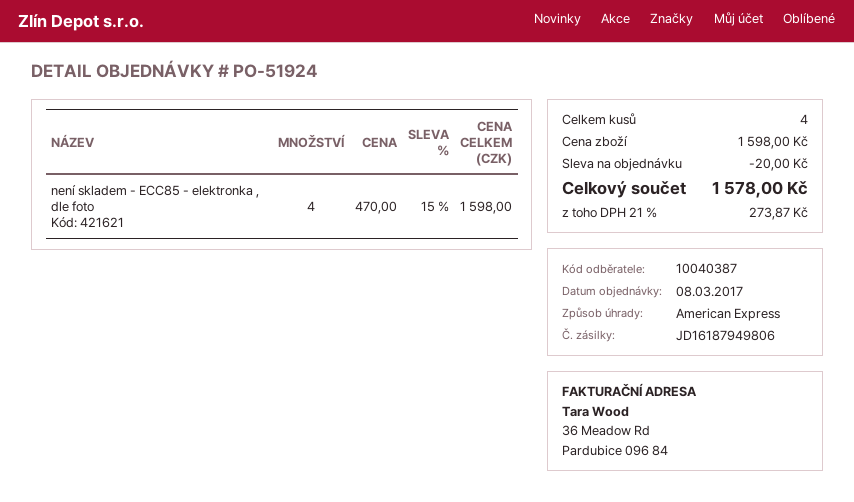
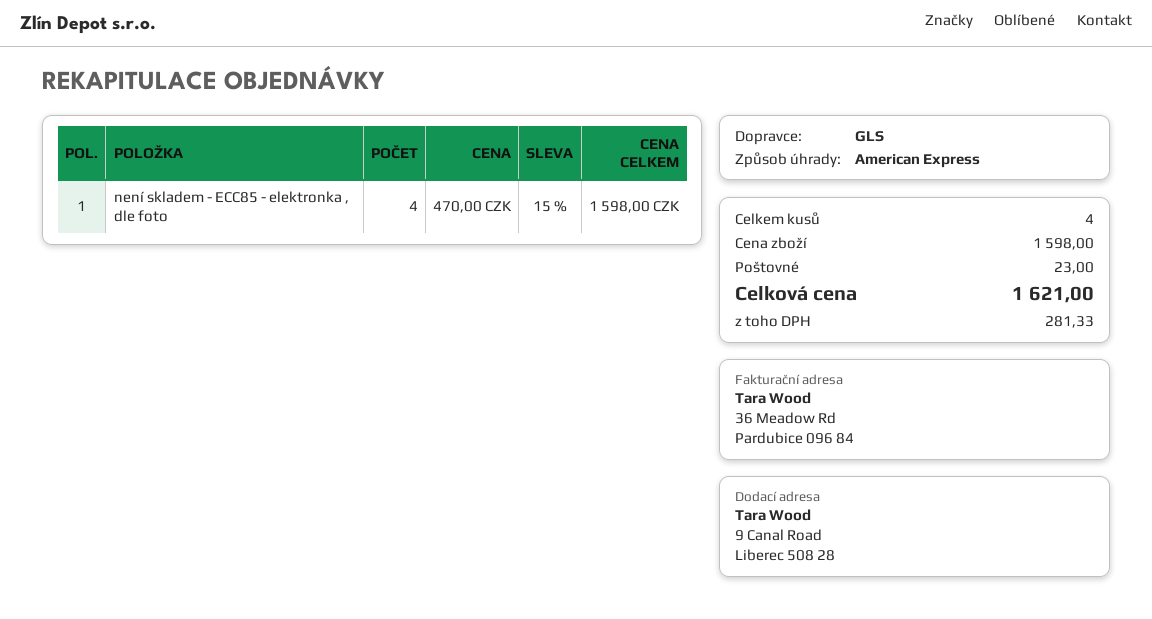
discount: 20.00 -> none
shipping: none -> 23.00
tax: 273.87 -> 281.33
total: 1578.00 -> 1621.00

